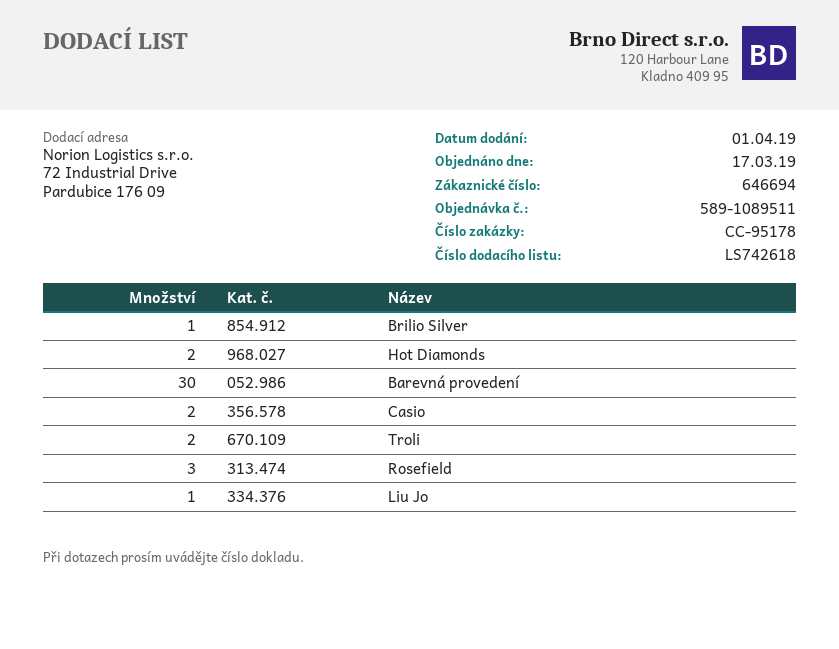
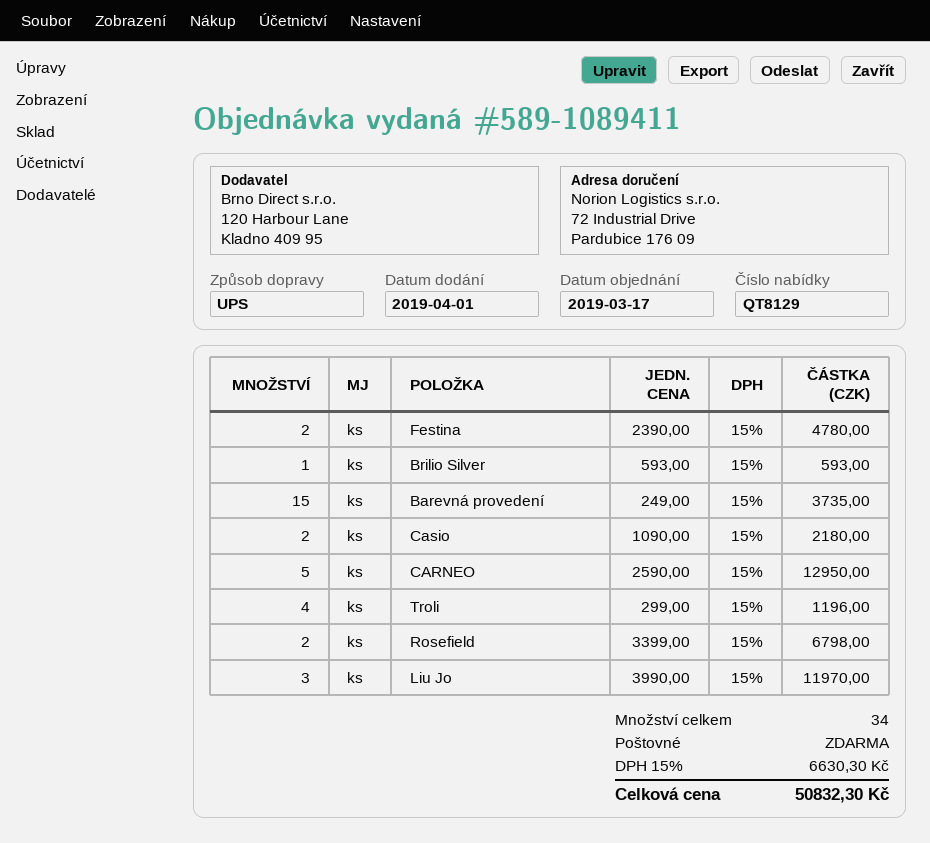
order number: 589-1089511 -> 589-1089411
Hot Diamonds: 2 -> none
Barevná provedení: 30 -> 15
Troli: 2 -> 4
Rosefield: 3 -> 2
Liu Jo: 1 -> 3
Festina: none -> 2
CARNEO: none -> 5

